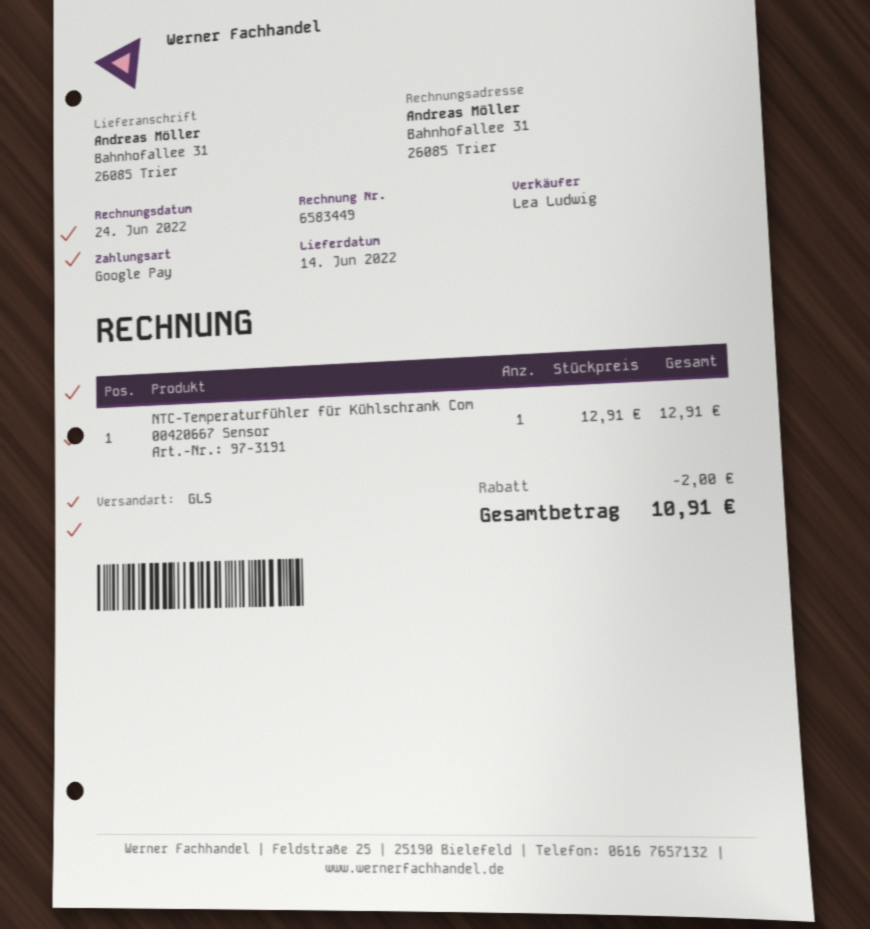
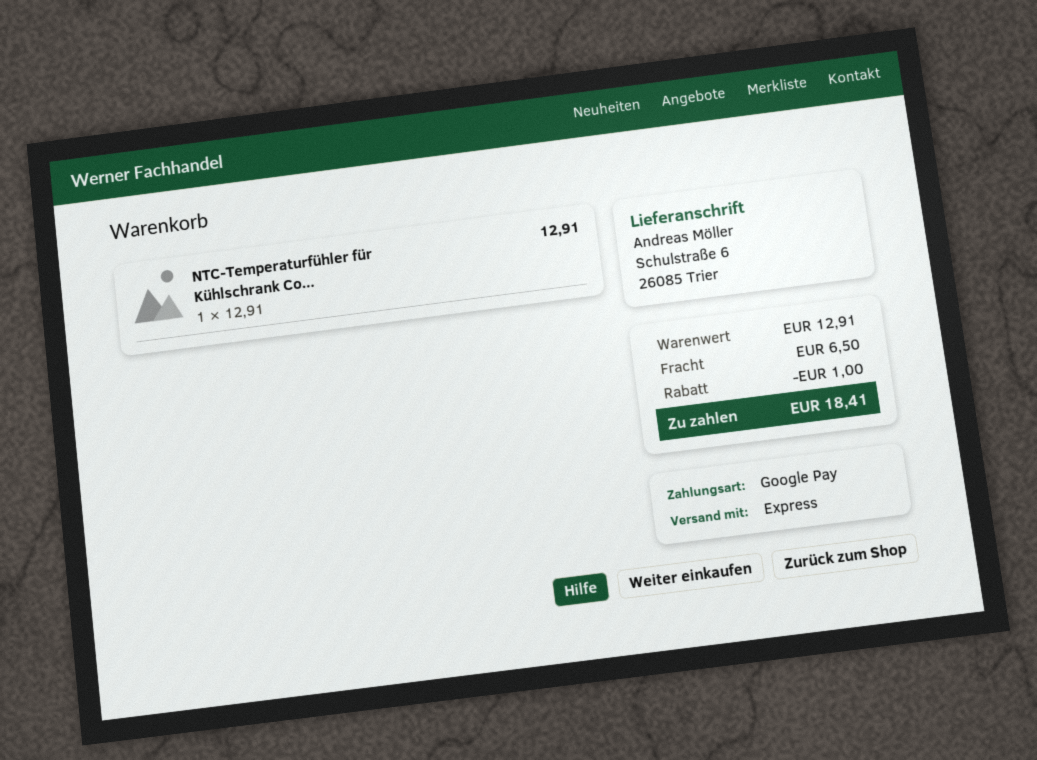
shipping method: GLS -> express
ship to: Bahnhofallee 31, 26085 Trier -> Schulstraße 6, 26085 Trier
discount: 2.00 -> 1.00
shipping: none -> 6.50
total: 10.91 -> 18.41

